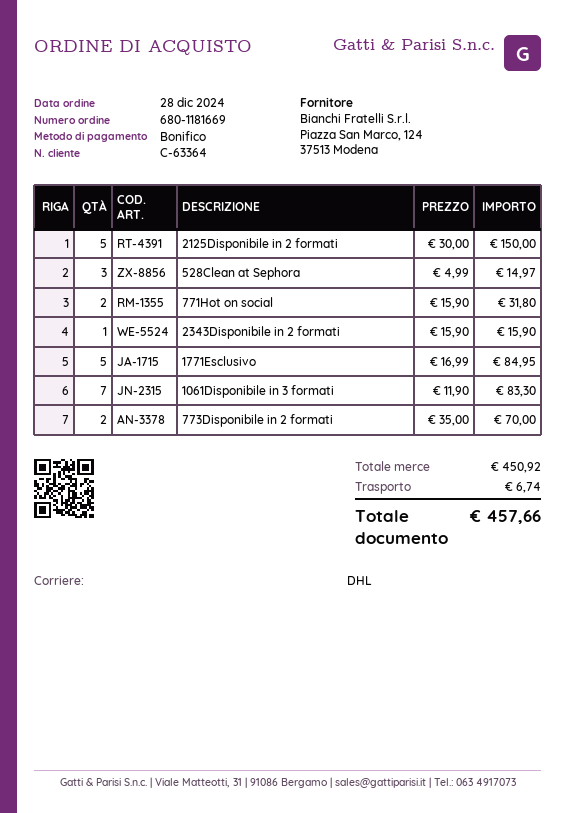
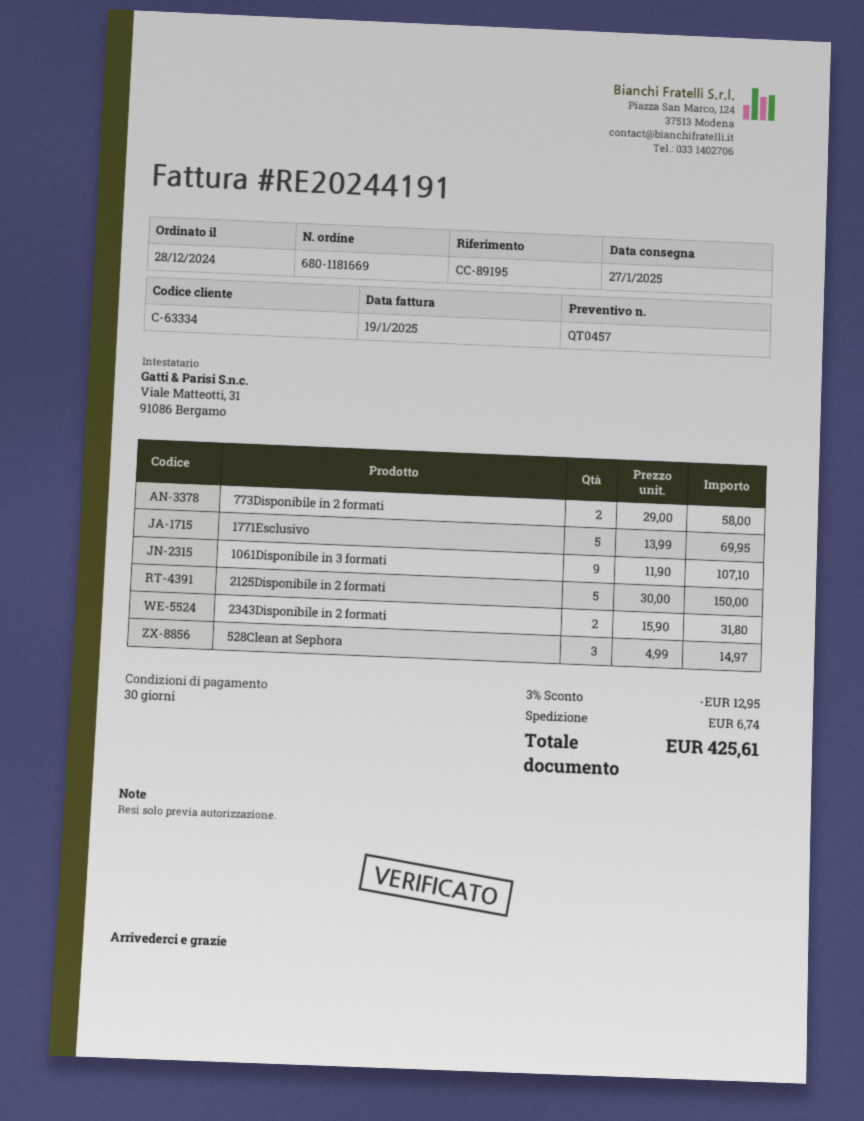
customer number: C-63364 -> C-63334
771Hot on social: 2 x 15.90 = 31.80 -> none
2343Disponibile in 2 formati: 1 x 15.90 = 15.90 -> 2 x 15.90 = 31.80
1771Esclusivo: 5 x 16.99 = 84.95 -> 5 x 13.99 = 69.95
1061Disponibile in 3 formati: 7 x 11.90 = 83.30 -> 9 x 11.90 = 107.10
773Disponibile in 2 formati: 2 x 35.00 = 70.00 -> 2 x 29.00 = 58.00
discount: none -> 3% = 12.95
total: 457.66 -> 425.61

